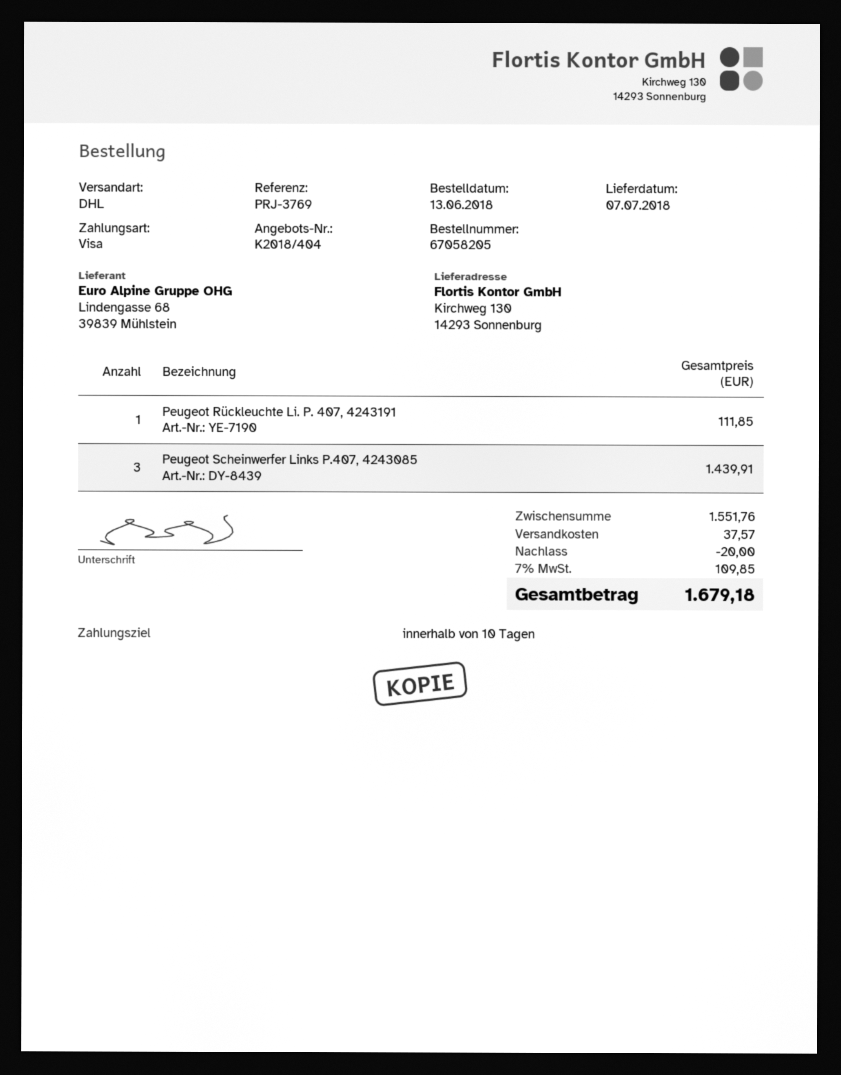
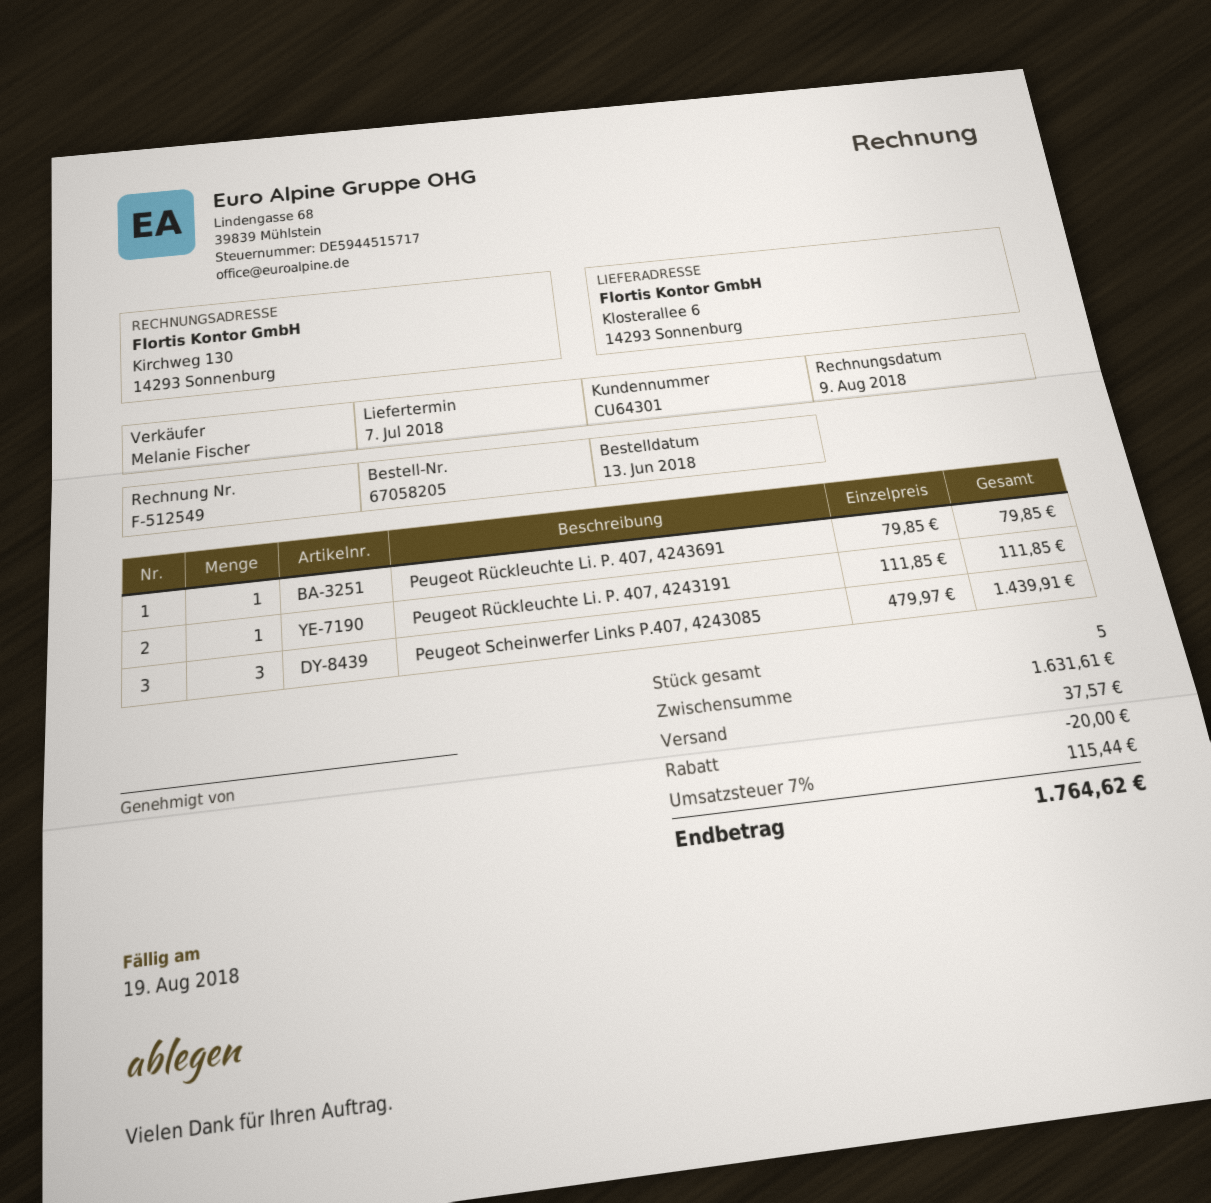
ship to: Kirchweg 130, 14293 Sonnenburg -> Klosterallee 6, 14293 Sonnenburg
Peugeot Rückleuchte Li. P. 407, 4243691: none -> 1 for 79.85
subtotal: 1551.76 -> 1631.61
tax: 7% = 109.85 -> 7% = 115.44
total: 1679.18 -> 1764.62

